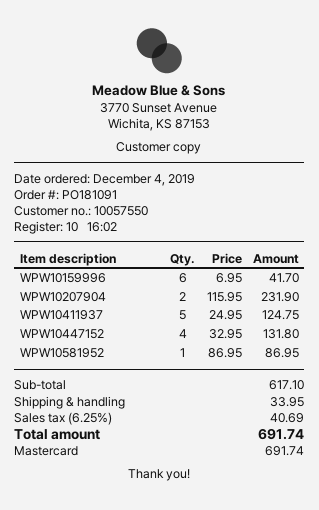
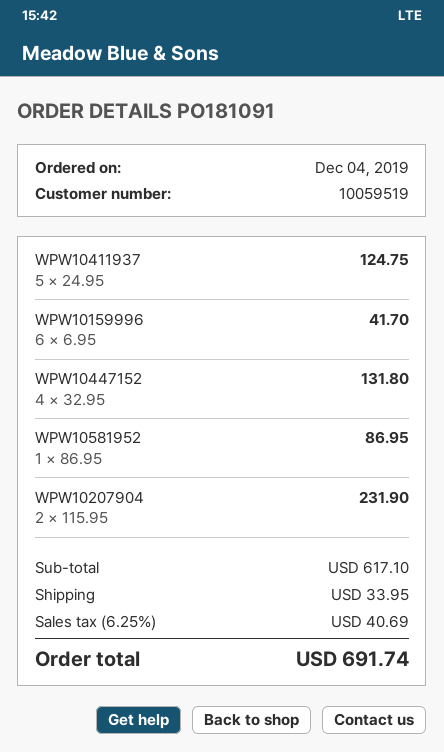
customer number: 10057550 -> 10059519

